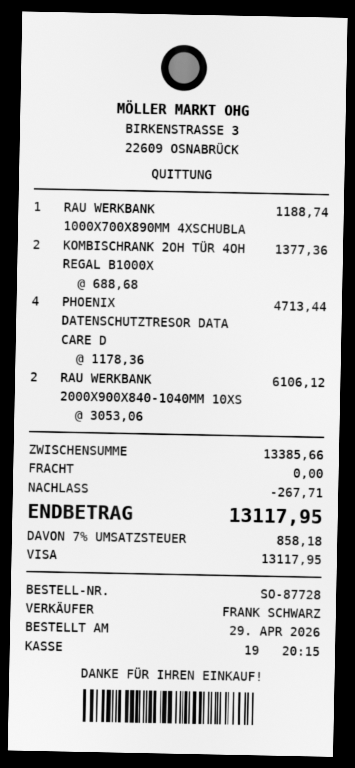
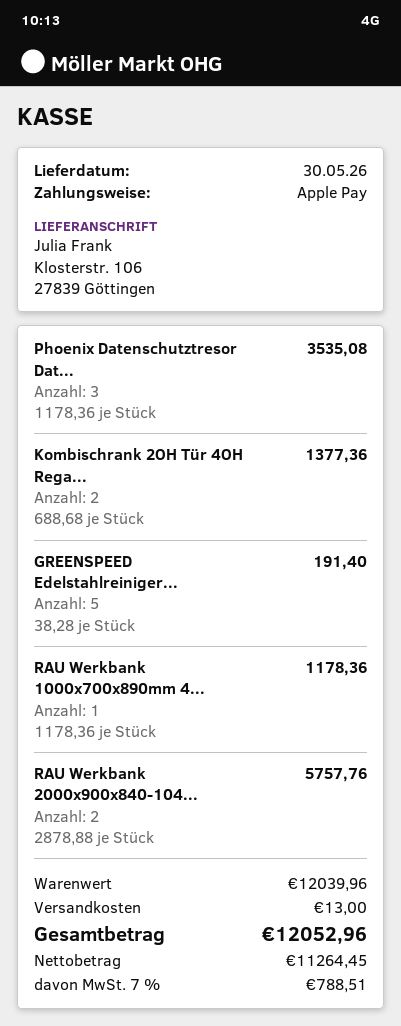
payment method: Visa -> Apple Pay
RAU WERKBANK 1000X700X890MM 4XSCHUBLA: 1 x 1188.74 = 1188.74 -> 1 x 1178.36 = 1178.36
PHOENIX DATENSCHUTZTRESOR DATA CARE D: 4 x 1178.36 = 4713.44 -> 3 x 1178.36 = 3535.08
RAU WERKBANK 2000X900X840-1040MM 10XS: 2 x 3053.06 = 6106.12 -> 2 x 2878.88 = 5757.76
GREENSPEED Edelstahlreiniger...: none -> 5 x 38.28 = 191.40
subtotal: 13385.66 -> 12039.96
discount: 267.71 -> none
shipping: 0.00 -> 13.00
tax: 7% = 858.18 -> 7% = 788.51
total: 13117.95 -> 12052.96

